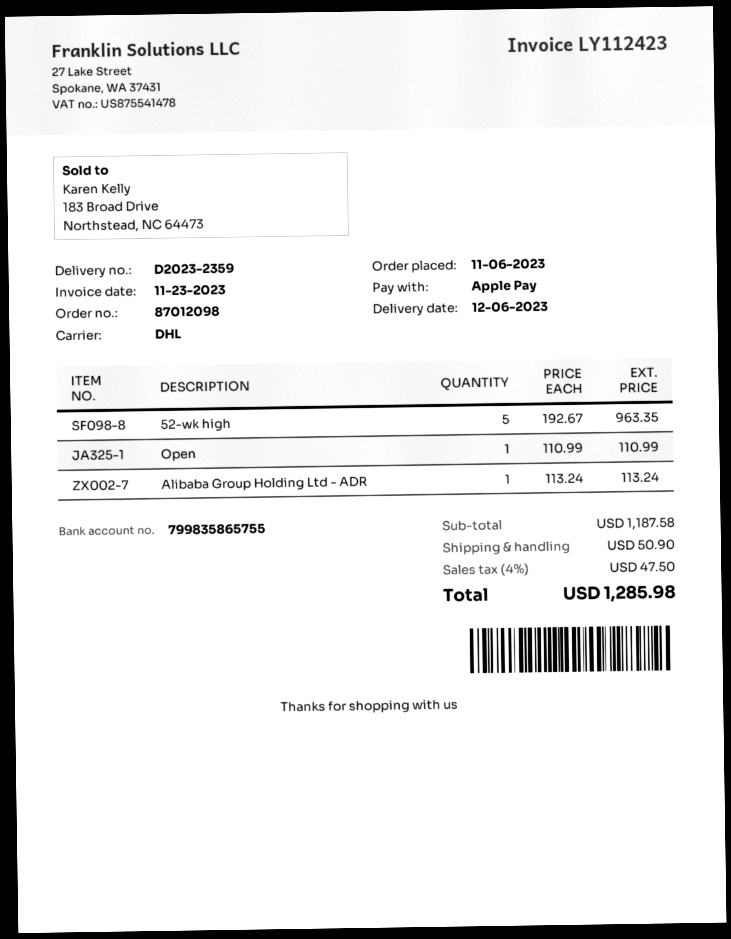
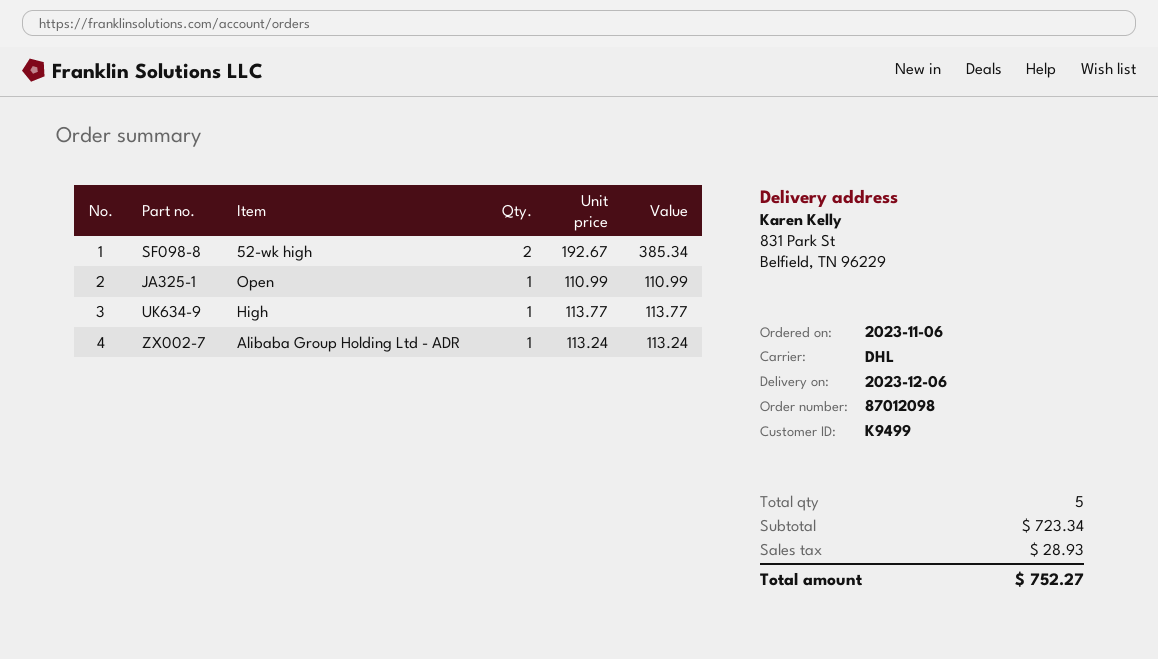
52-wk high: 5 x 192.67 = 963.35 -> 2 x 192.67 = 385.34
High: none -> 1 x 113.77 = 113.77
subtotal: 1187.58 -> 723.34
shipping: 50.90 -> none
tax: 47.50 -> 28.93
total: 1285.98 -> 752.27

